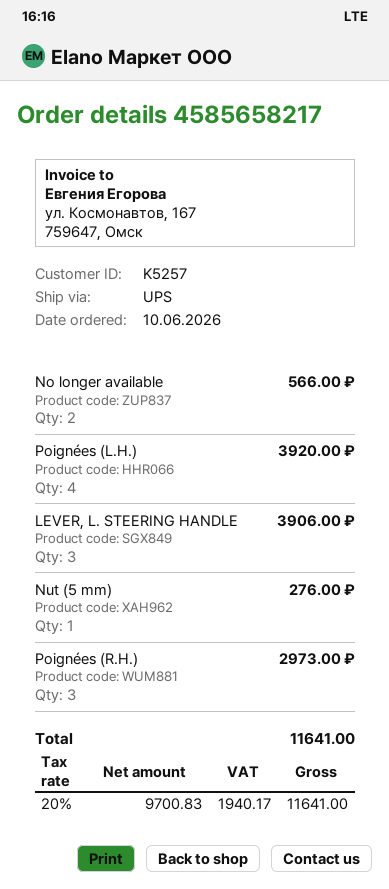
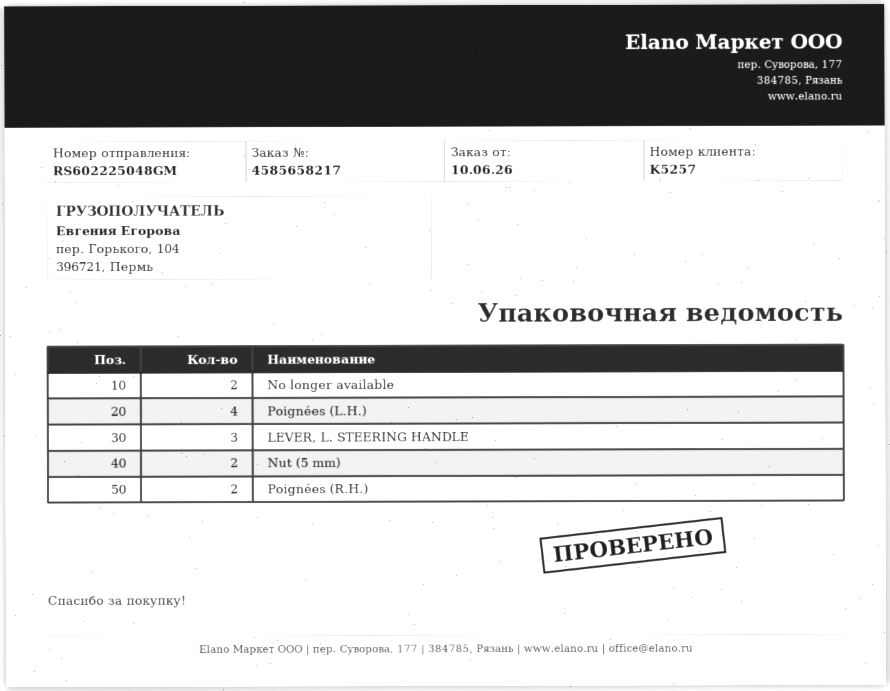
Nut (5 mm): 1 -> 2
Poignées (R.H.): 3 -> 2

